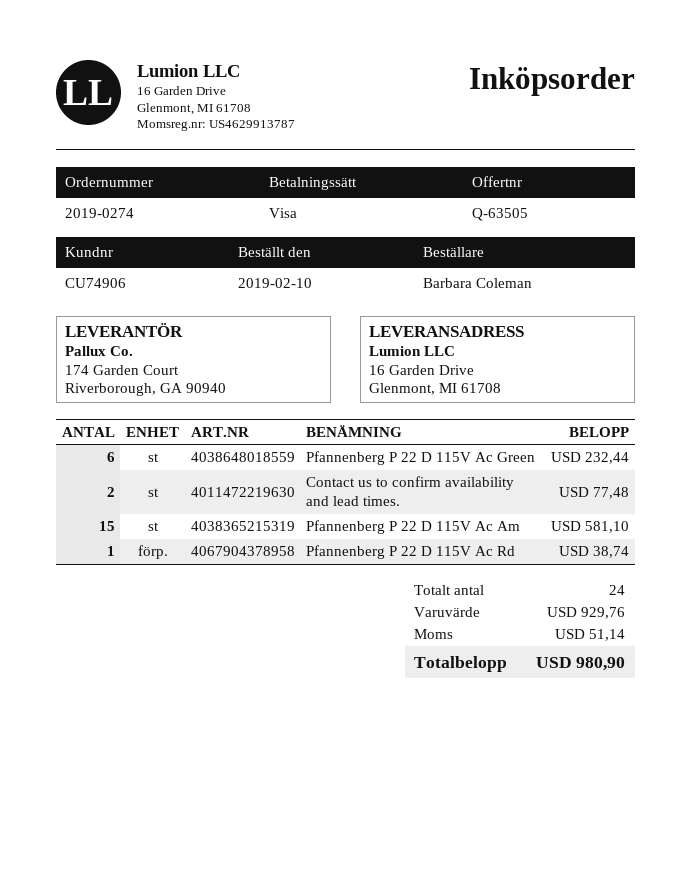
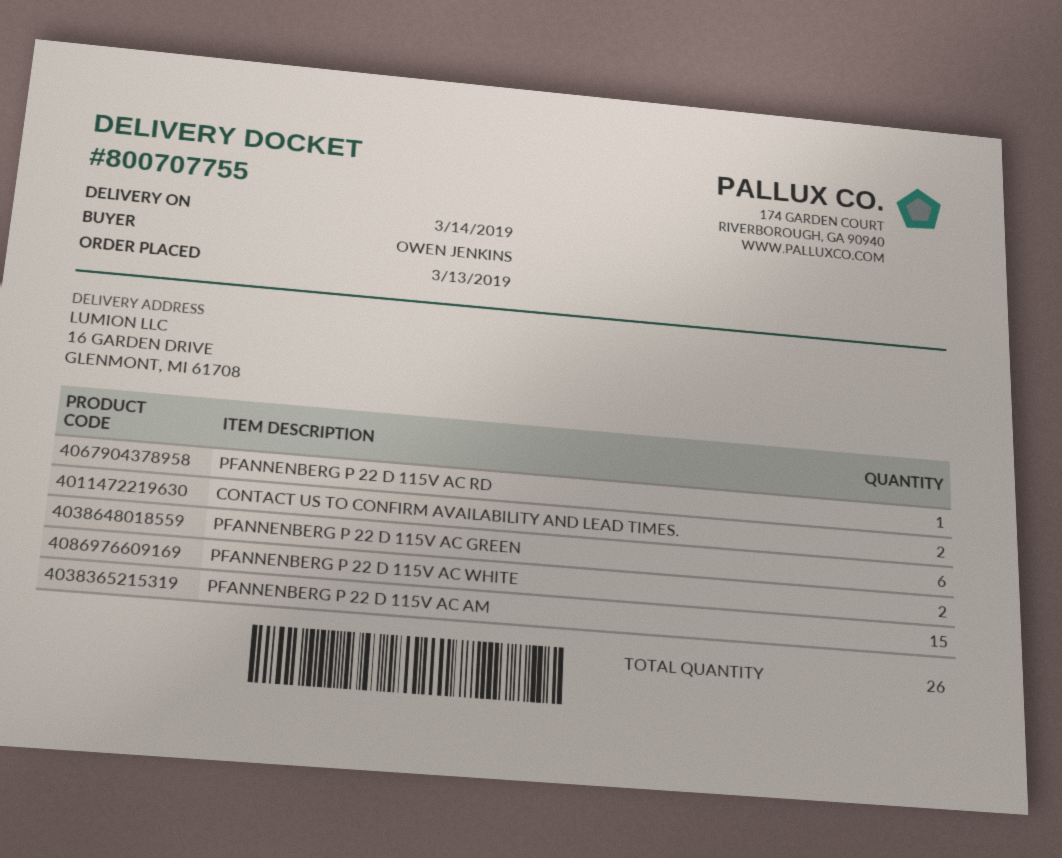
order date: 2019-02-10 -> 2019-03-13
ordered by: Barbara Coleman -> OWEN JENKINS
PFANNENBERG P 22 D 115V AC WHITE: none -> 2
total quantity: 24 -> 26

